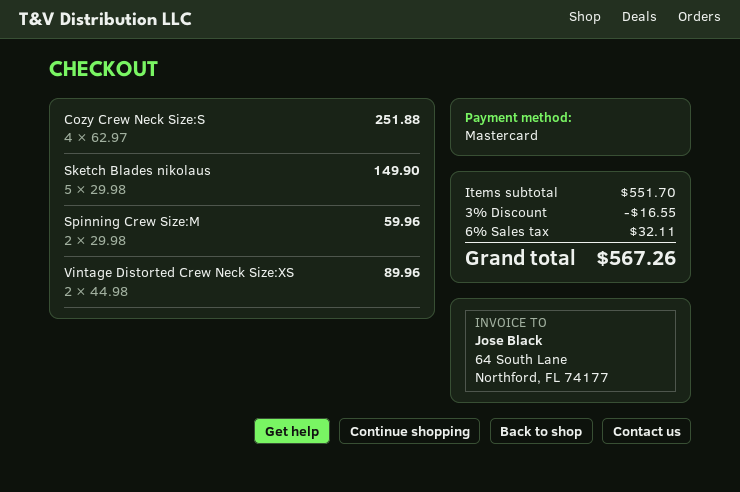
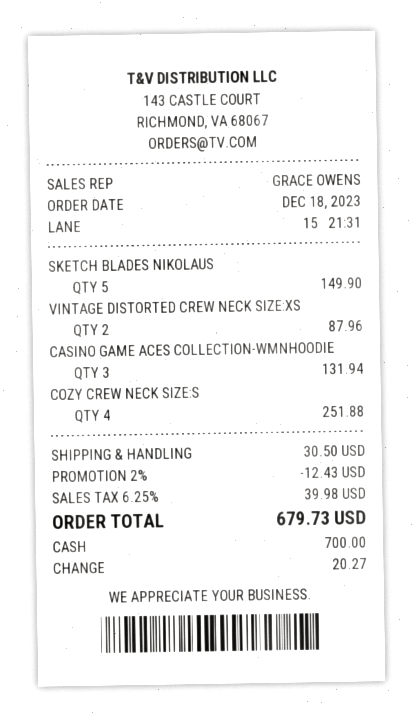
payment method: Mastercard -> cash
Spinning Crew Size:M: 2 for 59.96 -> none
Vintage Distorted Crew Neck Size:XS: 2 for 89.96 -> 2 for 87.96
CASINO GAME ACES COLLECTION-WMNHOODIE: none -> 3 for 131.94
discount: 3% = 16.55 -> 2% = 12.43
shipping: none -> 30.50
tax: 6% = 32.11 -> 6.25% = 39.98
total: 567.26 -> 679.73

